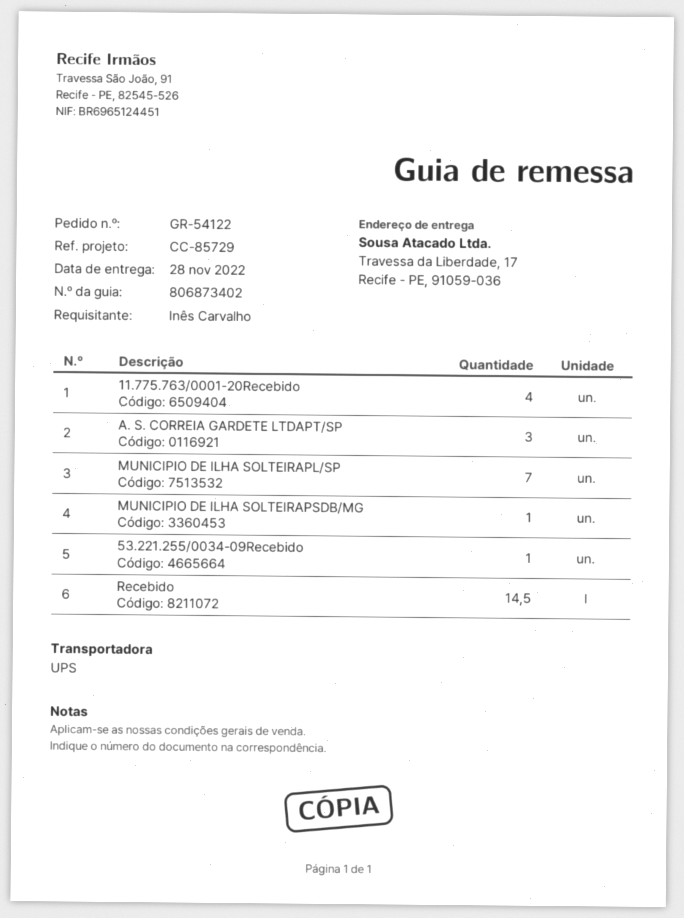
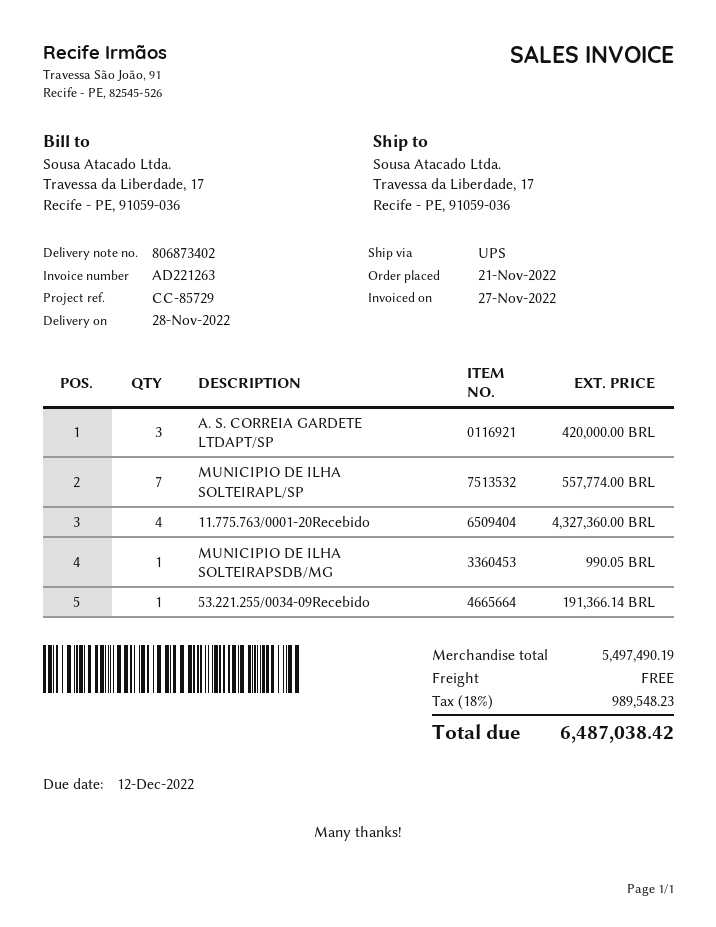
Recebido: 14.5 -> none

